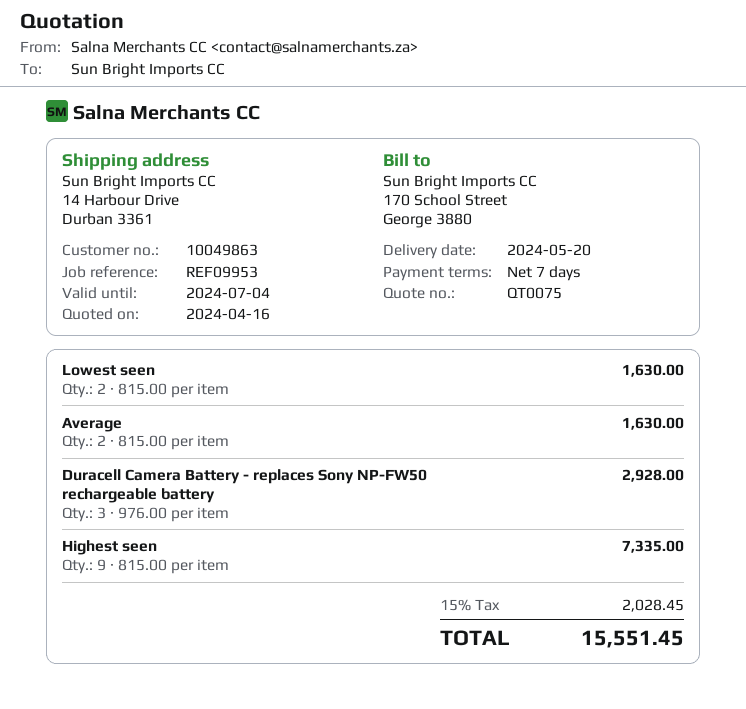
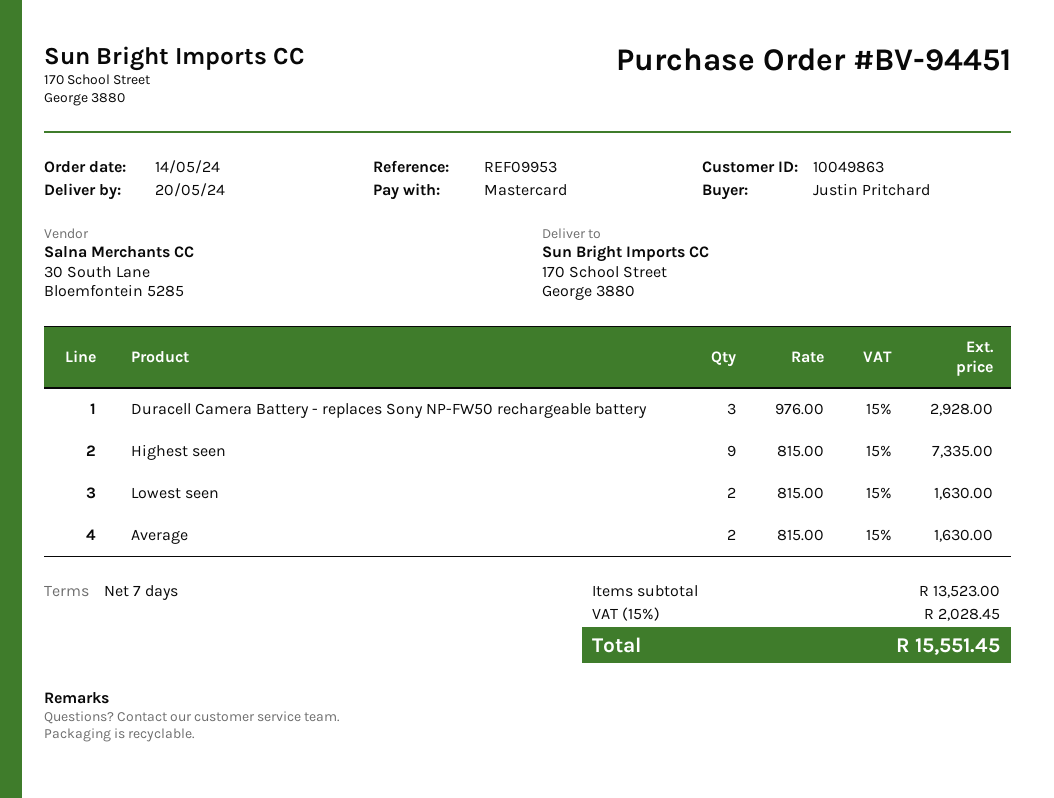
ship to: 14 Harbour Drive, Durban 3361 -> 170 School Street, George 3880

